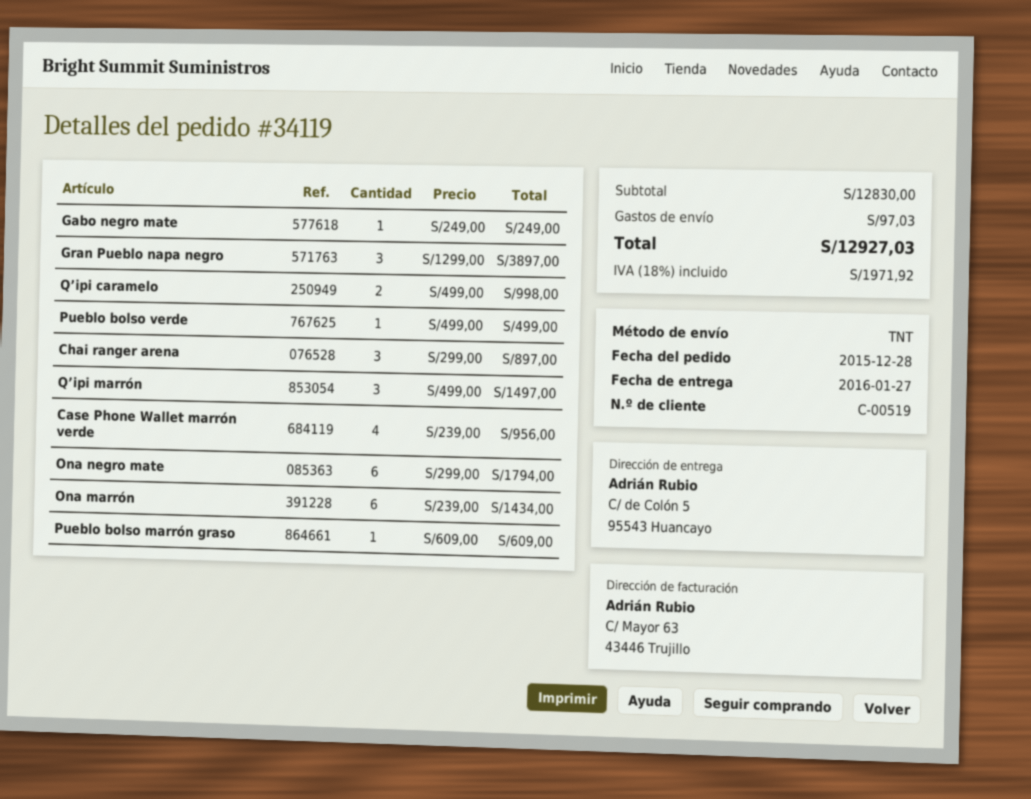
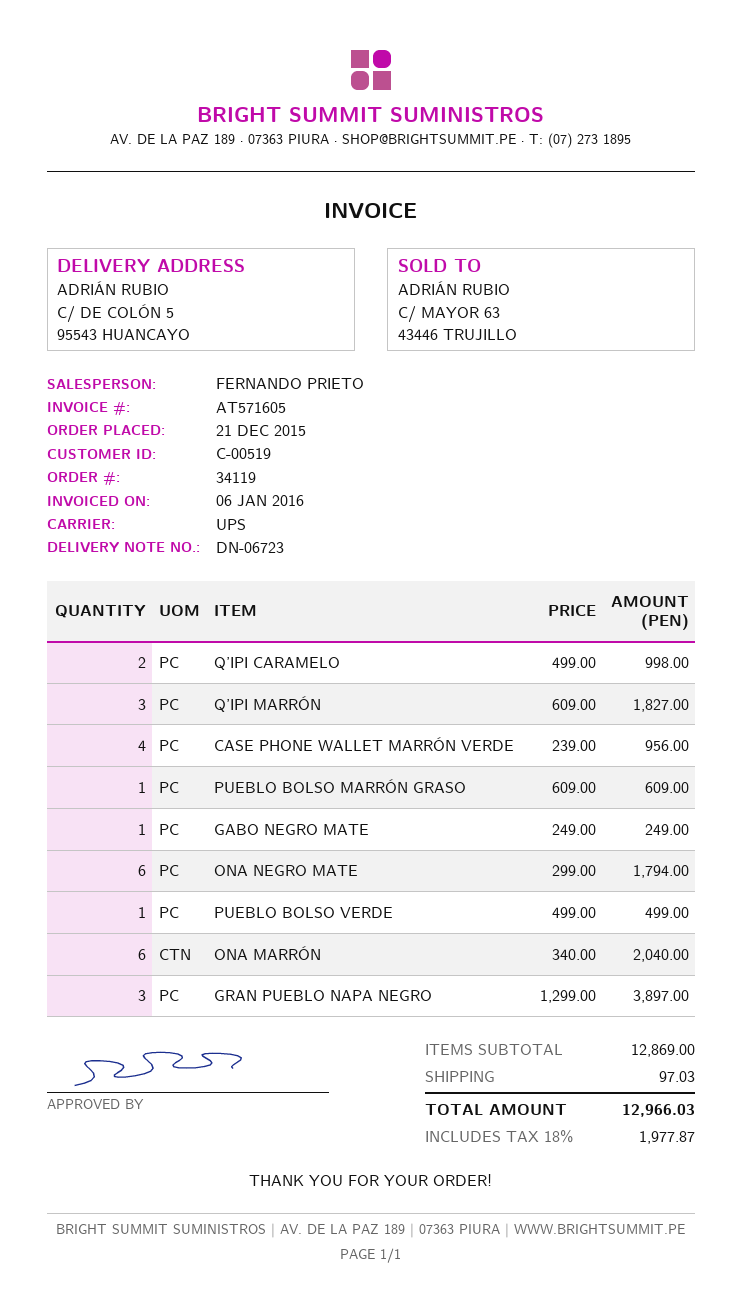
order date: 2015-12-28 -> 2015-12-21
shipping method: TNT -> UPS
Chai ranger arena: 3 x 299.00 = 897.00 -> none
Q’ipi marrón: 3 x 499.00 = 1497.00 -> 3 x 609.00 = 1827.00
Ona marrón: 6 x 239.00 = 1434.00 -> 6 x 340.00 = 2040.00
subtotal: 12830.00 -> 12869.00
tax: 18% = 1971.92 -> 18% = 1977.87
total: 12927.03 -> 12966.03

